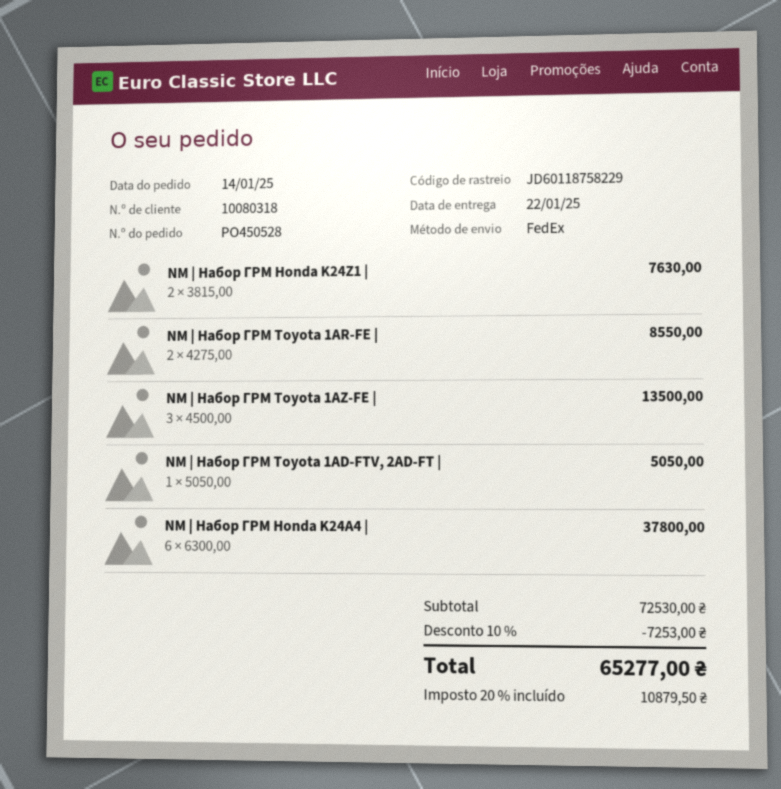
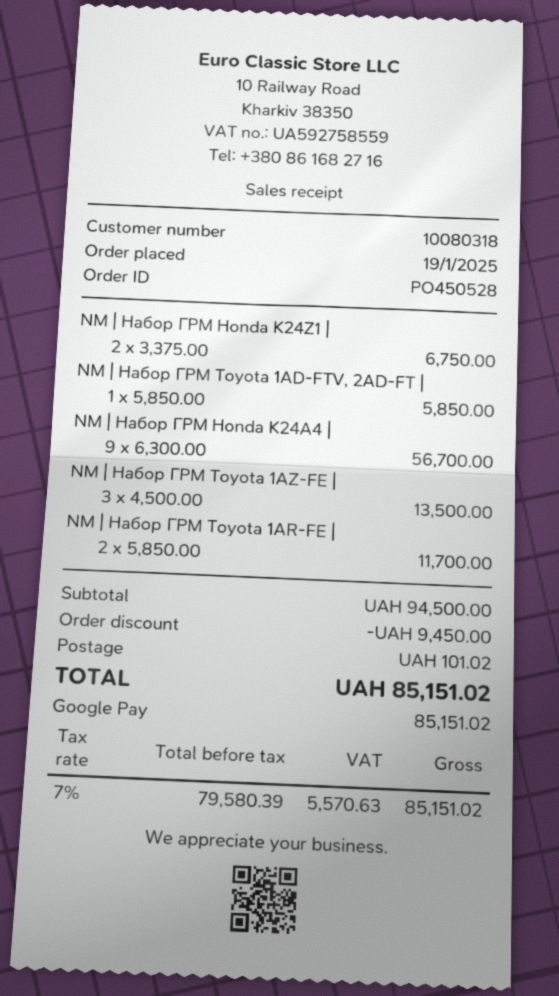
order date: 2025-01-14 -> 2025-01-19
NM | Набор ГРМ Honda K24Z1 |: 2 x 3815.00 = 7630.00 -> 2 x 3375.00 = 6750.00
NM | Набор ГРМ Toyota 1AR-FE |: 2 x 4275.00 = 8550.00 -> 2 x 5850.00 = 11700.00
NM | Набор ГРМ Toyota 1AD-FTV, 2AD-FT |: 1 x 5050.00 = 5050.00 -> 1 x 5850.00 = 5850.00
NM | Набор ГРМ Honda K24A4 |: 6 x 6300.00 = 37800.00 -> 9 x 6300.00 = 56700.00
subtotal: 72530.00 -> 94500.00
discount: 7253.00 -> 9450.00
shipping: none -> 101.02
tax: 20% = 10879.50 -> 7% = 5570.63
total: 65277.00 -> 85151.02

